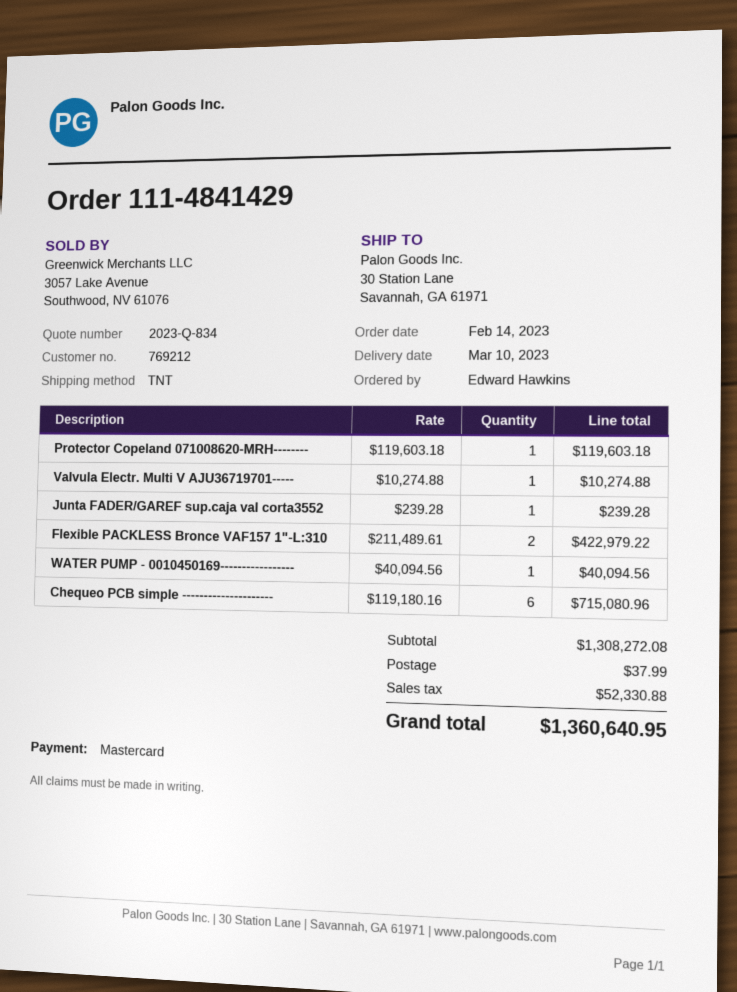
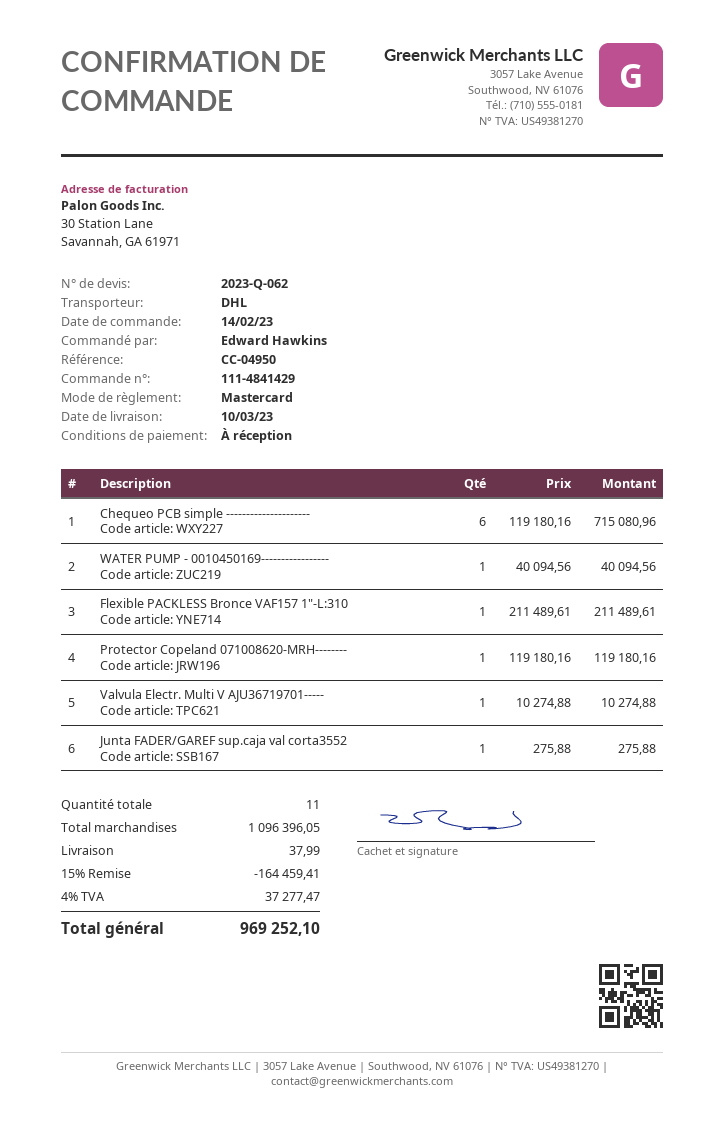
quote number: 2023-Q-834 -> 2023-Q-062
shipping method: TNT -> DHL
Protector Copeland 071008620-MRH--------: 1 x 119603.18 = 119603.18 -> 1 x 119180.16 = 119180.16
Junta FADER/GAREF sup.caja val corta3552: 1 x 239.28 = 239.28 -> 1 x 275.88 = 275.88
Flexible PACKLESS Bronce VAF157 1"-L:310: 2 x 211489.61 = 422979.22 -> 1 x 211489.61 = 211489.61
subtotal: 1308272.08 -> 1096396.05
discount: none -> 15% = 164459.41
tax: 52330.88 -> 37277.47
total: 1360640.95 -> 969252.10

